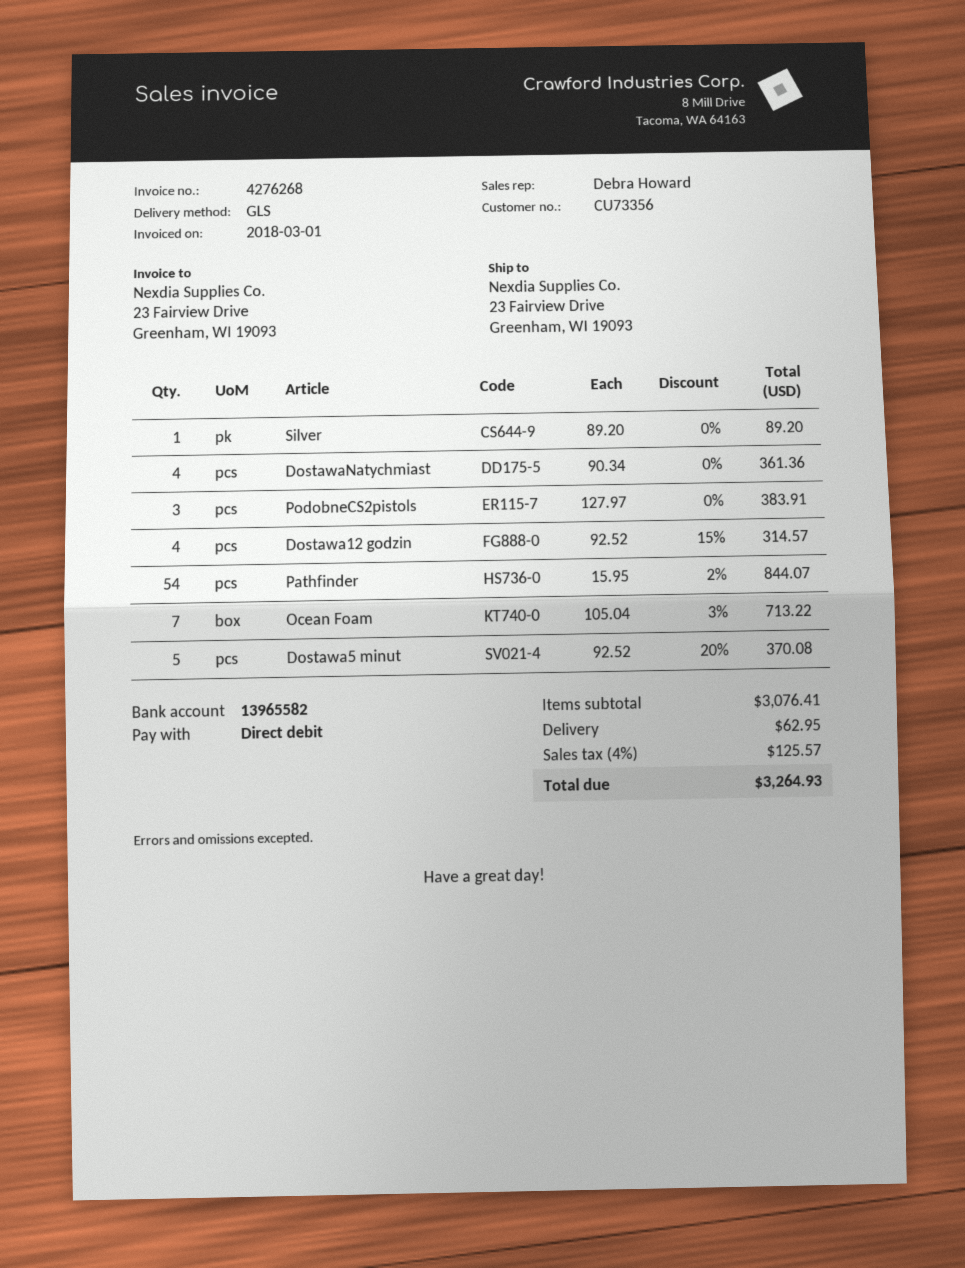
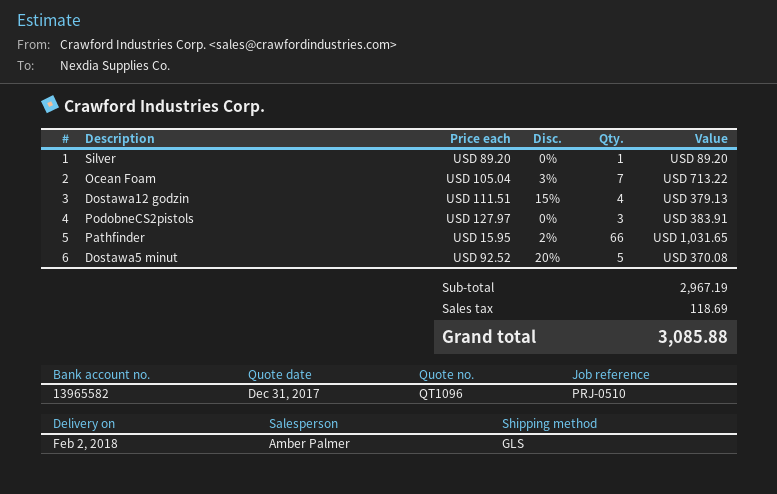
sales rep: Debra Howard -> Amber Palmer
DostawaNatychmiast: 4 x 90.34 = 361.36 -> none
Dostawa12 godzin: 4 x 92.52 - 15% = 314.57 -> 4 x 111.51 - 15% = 379.13
Pathfinder: 54 x 15.95 - 2% = 844.07 -> 66 x 15.95 - 2% = 1031.65
subtotal: 3076.41 -> 2967.19
shipping: 62.95 -> none
tax: 125.57 -> 118.69
total: 3264.93 -> 3085.88

